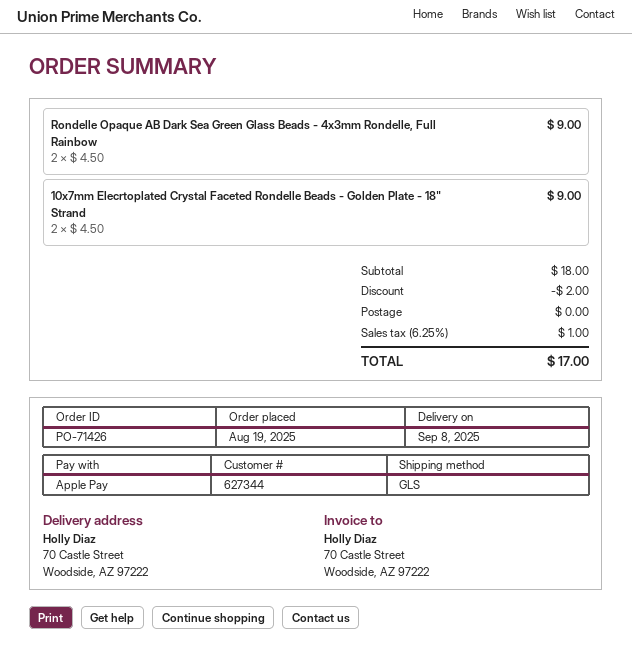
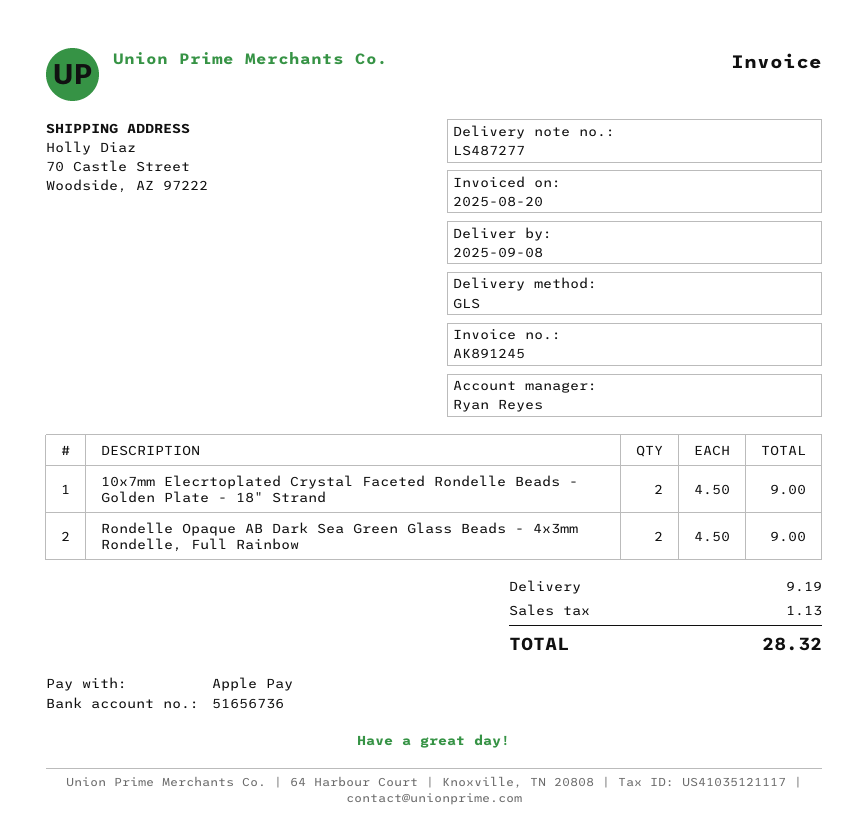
discount: 2.00 -> none
shipping: 0.00 -> 9.19
tax: 1.00 -> 1.13
total: 17.00 -> 28.32

